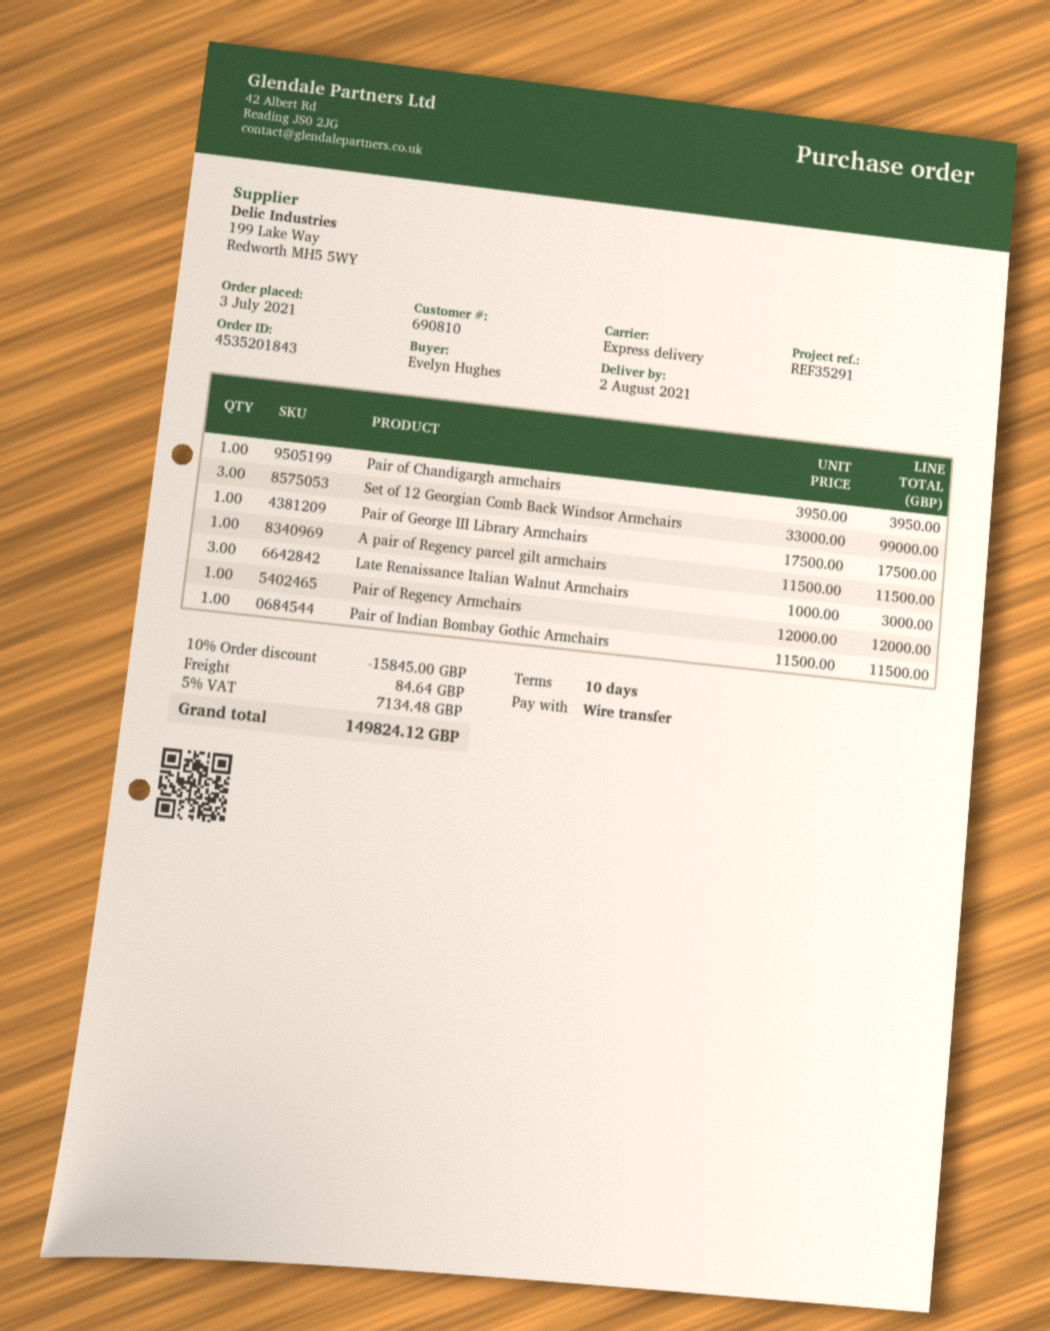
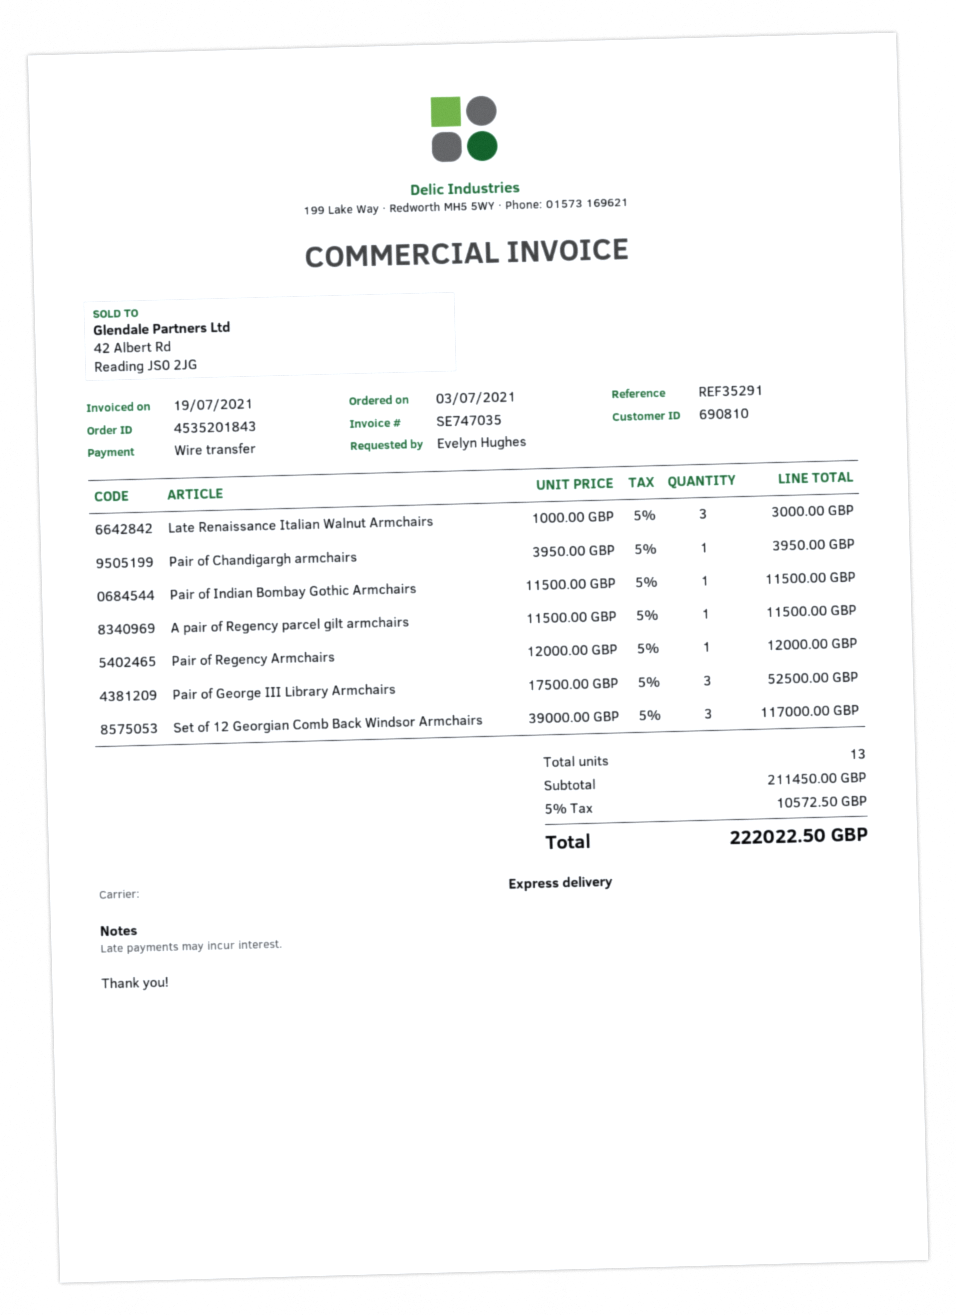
Set of 12 Georgian Comb Back Windsor Armchairs: 3 x 33000.00 = 99000.00 -> 3 x 39000.00 = 117000.00
Pair of George III Library Armchairs: 1 x 17500.00 = 17500.00 -> 3 x 17500.00 = 52500.00
discount: 10% = 15845.00 -> none
shipping: 84.64 -> none
tax: 5% = 7134.48 -> 5% = 10572.50
total: 149824.12 -> 222022.50

